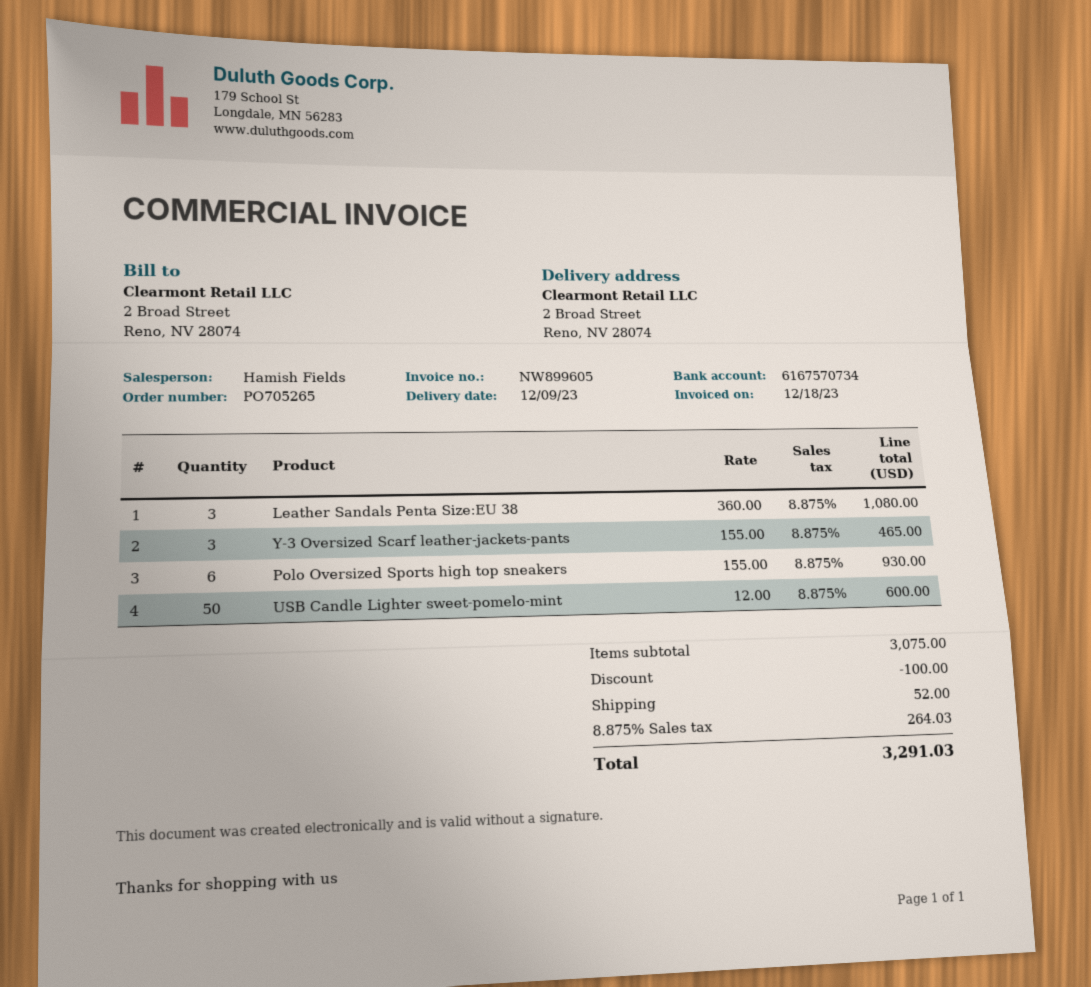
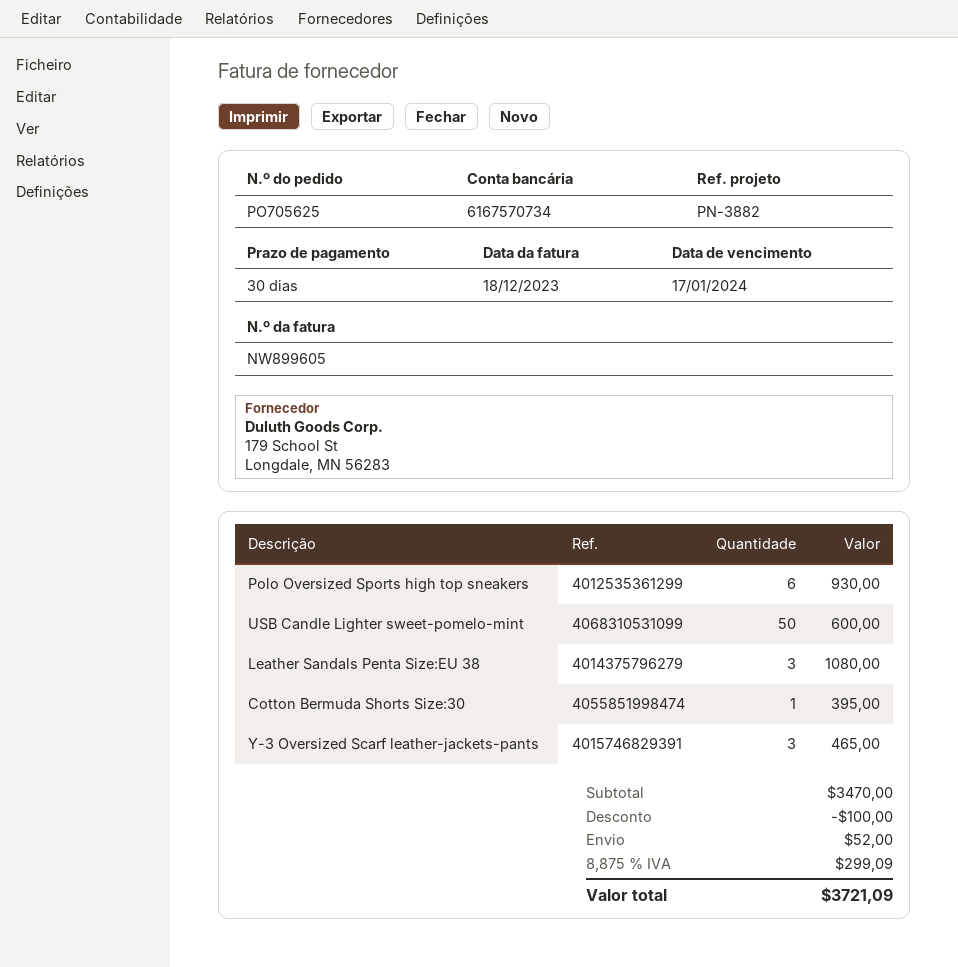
order number: PO705265 -> PO705625
Cotton Bermuda Shorts Size:30: none -> 1 for 395.00
subtotal: 3075.00 -> 3470.00
tax: 8.875% = 264.03 -> 8.875% = 299.09
total: 3291.03 -> 3721.09

